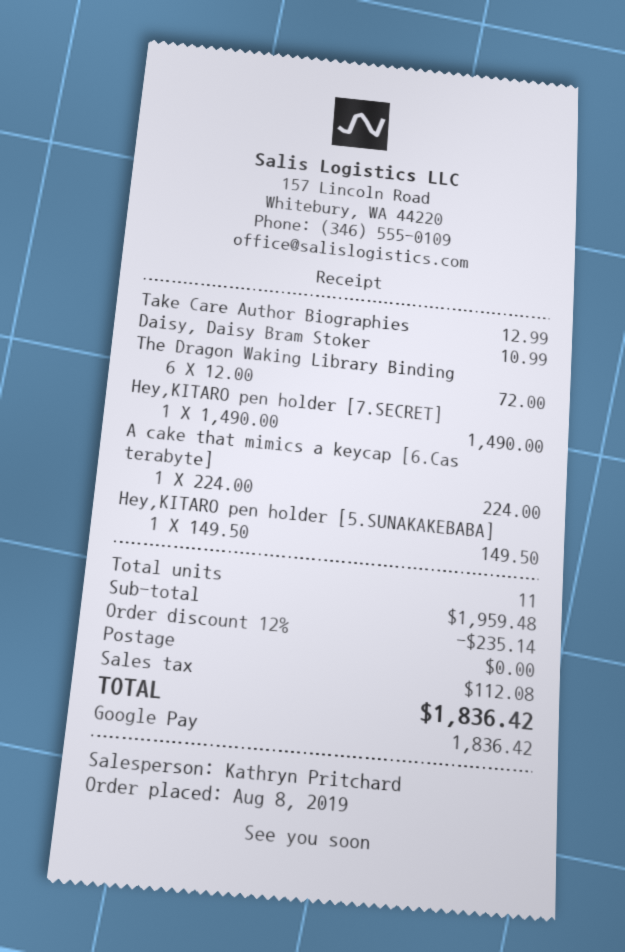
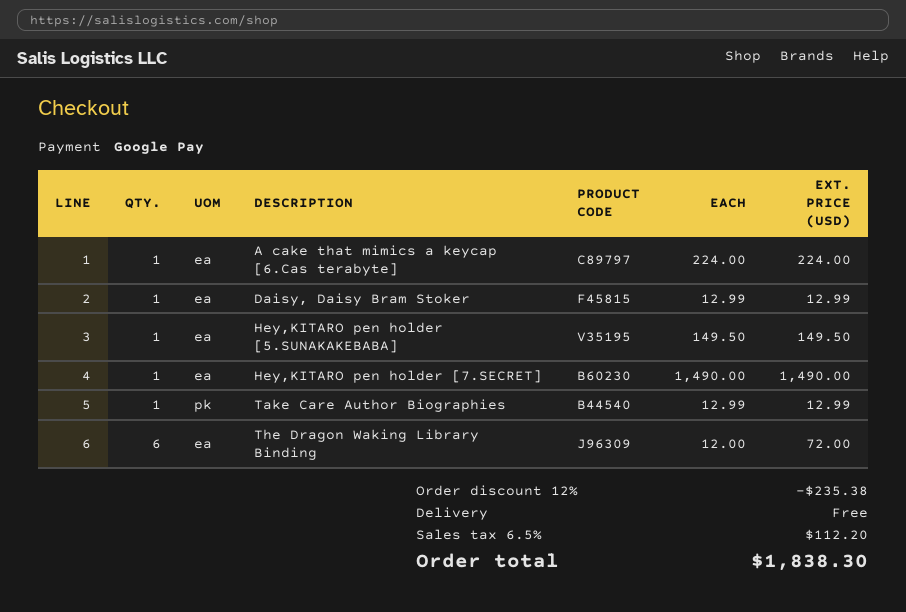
Daisy, Daisy Bram Stoker: 1 x 10.99 = 10.99 -> 1 x 12.99 = 12.99
discount: 12% = 235.14 -> 12% = 235.38
tax: 112.08 -> 112.20
total: 1836.42 -> 1838.30

